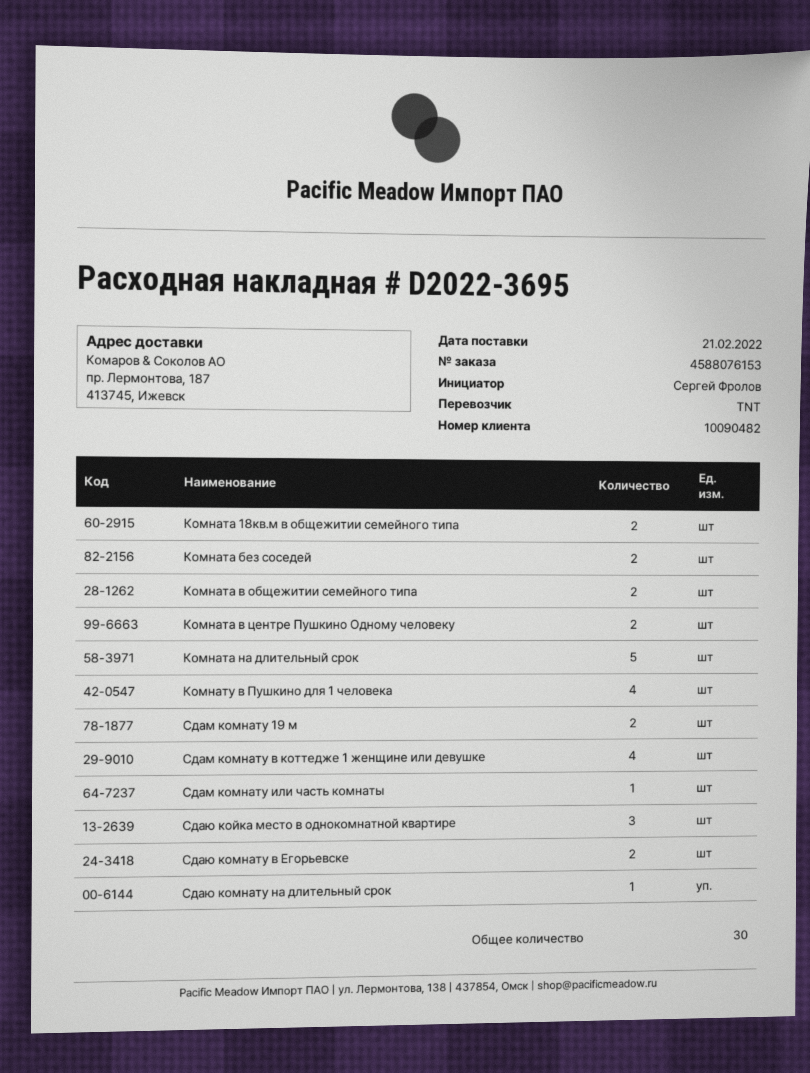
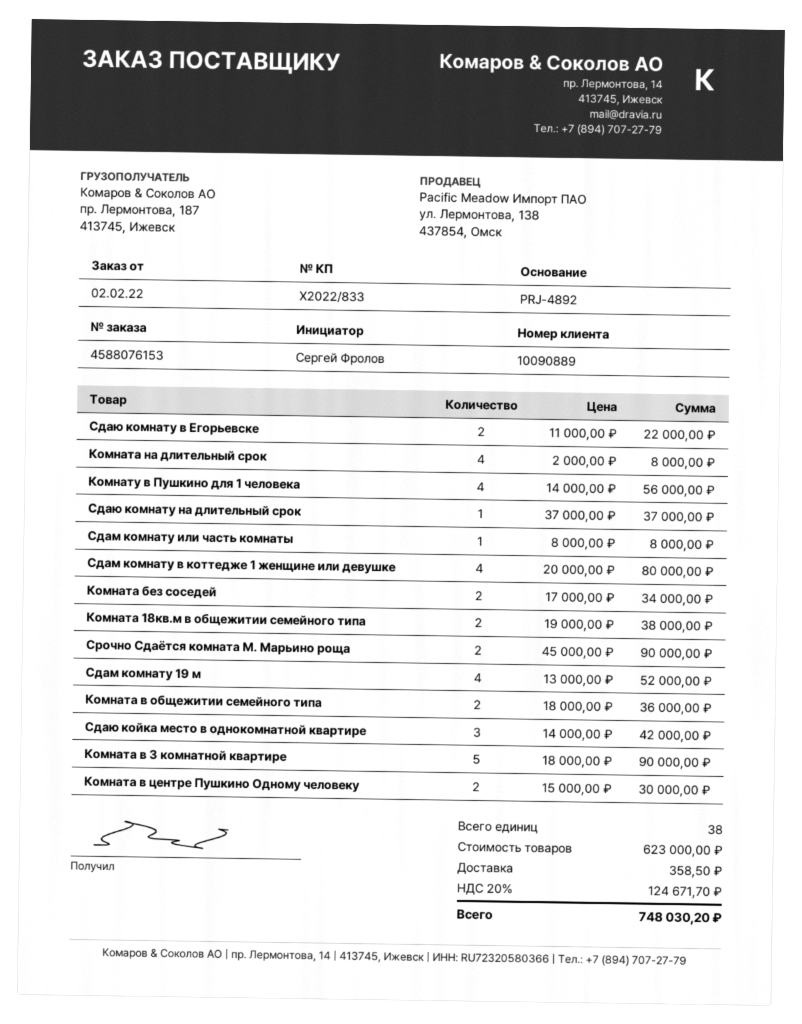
customer number: 10090482 -> 10090889
Комната на длительный срок: 5 -> 4
Сдам комнату 19 м: 2 -> 4
Срочно Сдаётся комната М. Марьино роща: none -> 2
Комната в 3 комнатной квартире: none -> 5
total quantity: 30 -> 38

